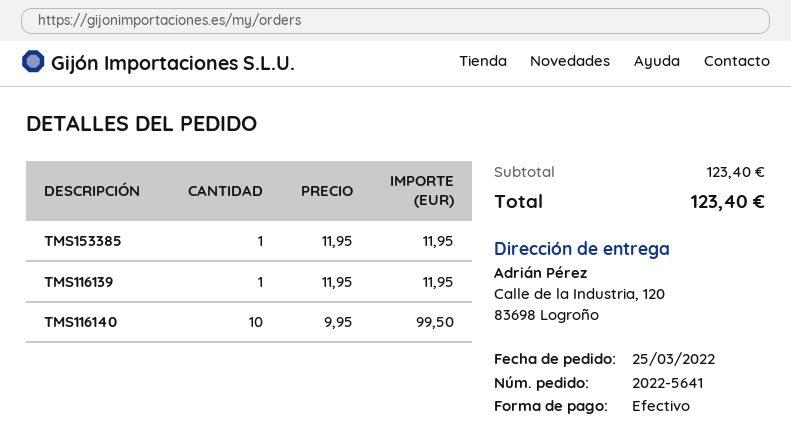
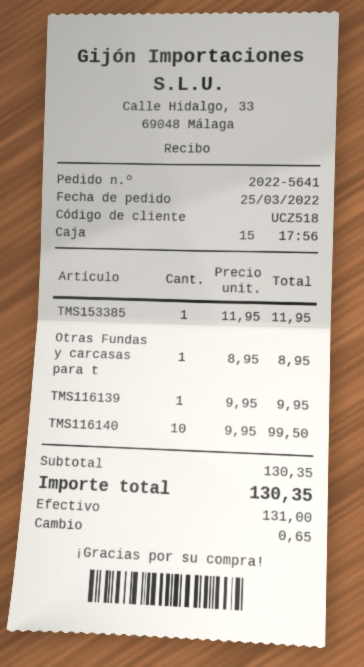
TMS116139: 1 x 11.95 = 11.95 -> 1 x 9.95 = 9.95
Otras Fundas y carcasas para t: none -> 1 x 8.95 = 8.95
subtotal: 123.40 -> 130.35
total: 123.40 -> 130.35

